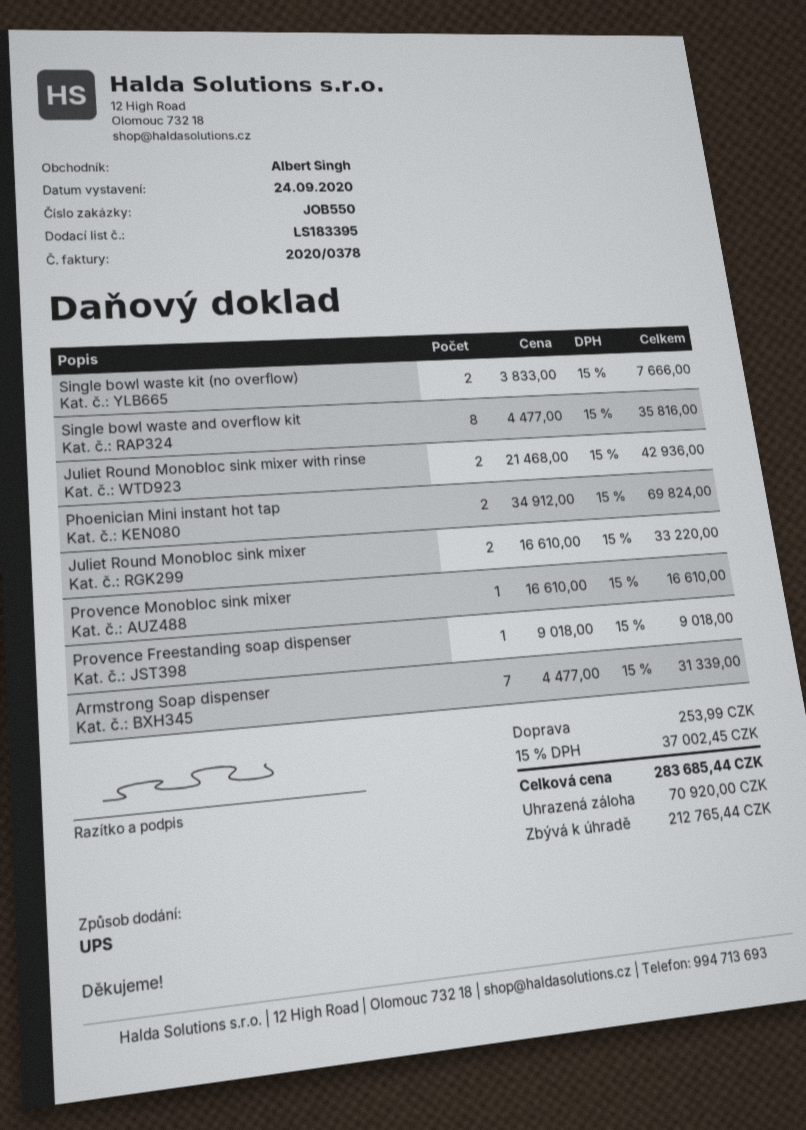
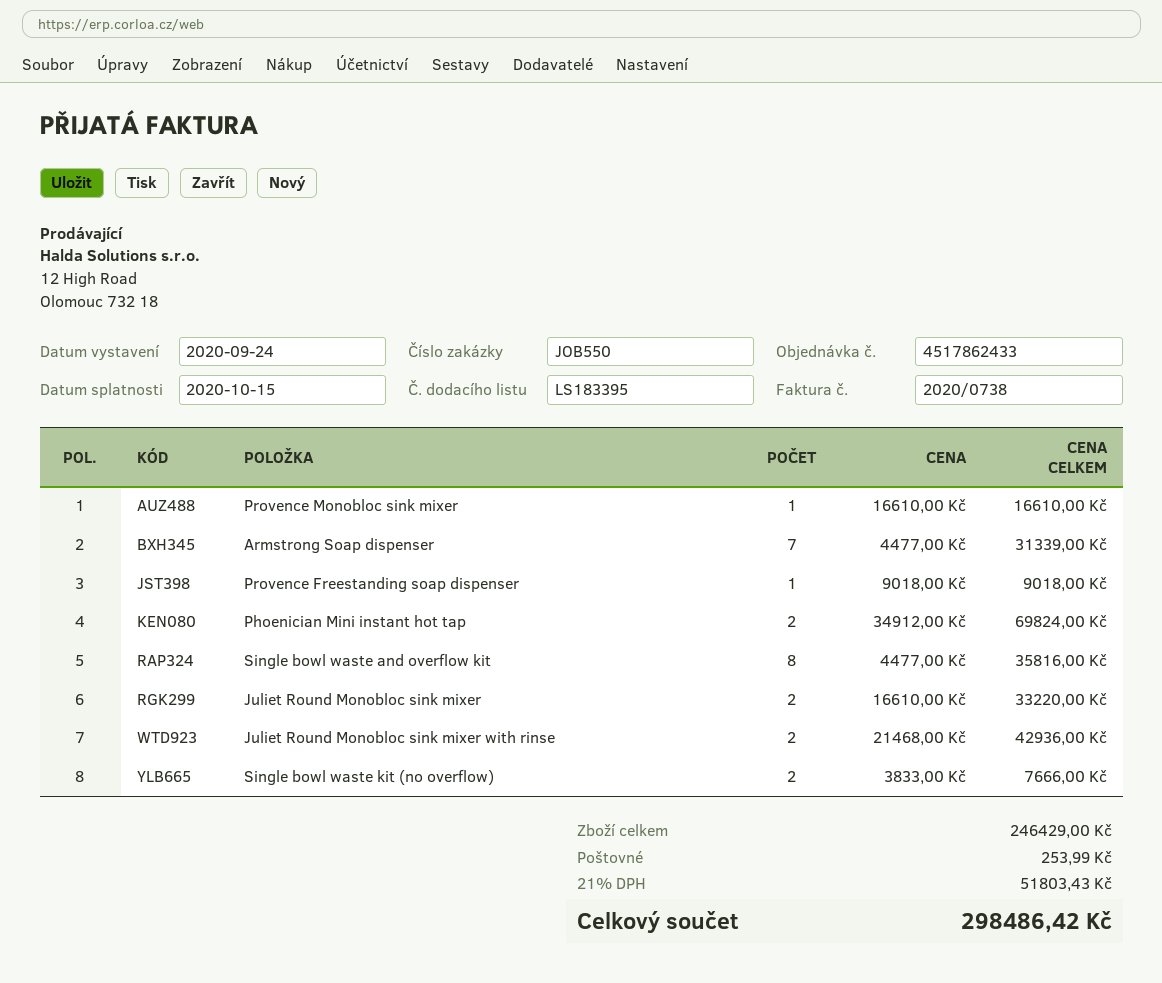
invoice number: 2020/0378 -> 2020/0738
tax: 15% = 37002.45 -> 21% = 51803.43
total: 283685.44 -> 298486.42

